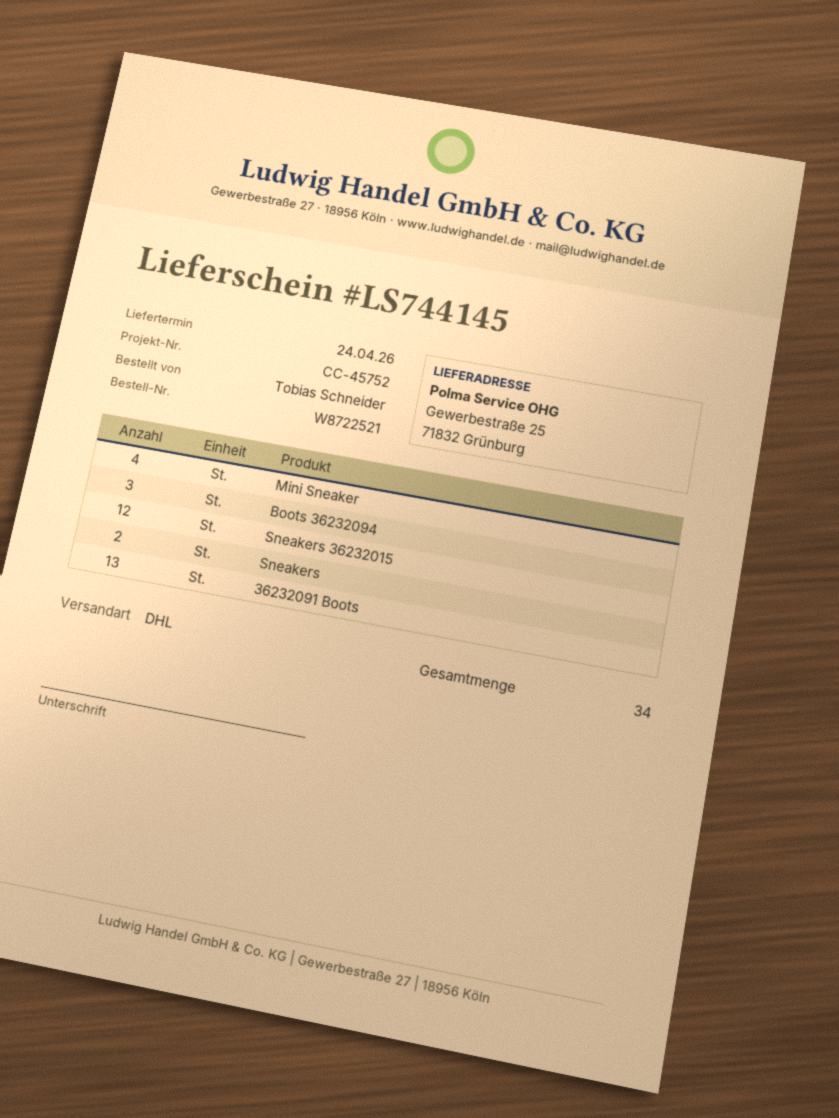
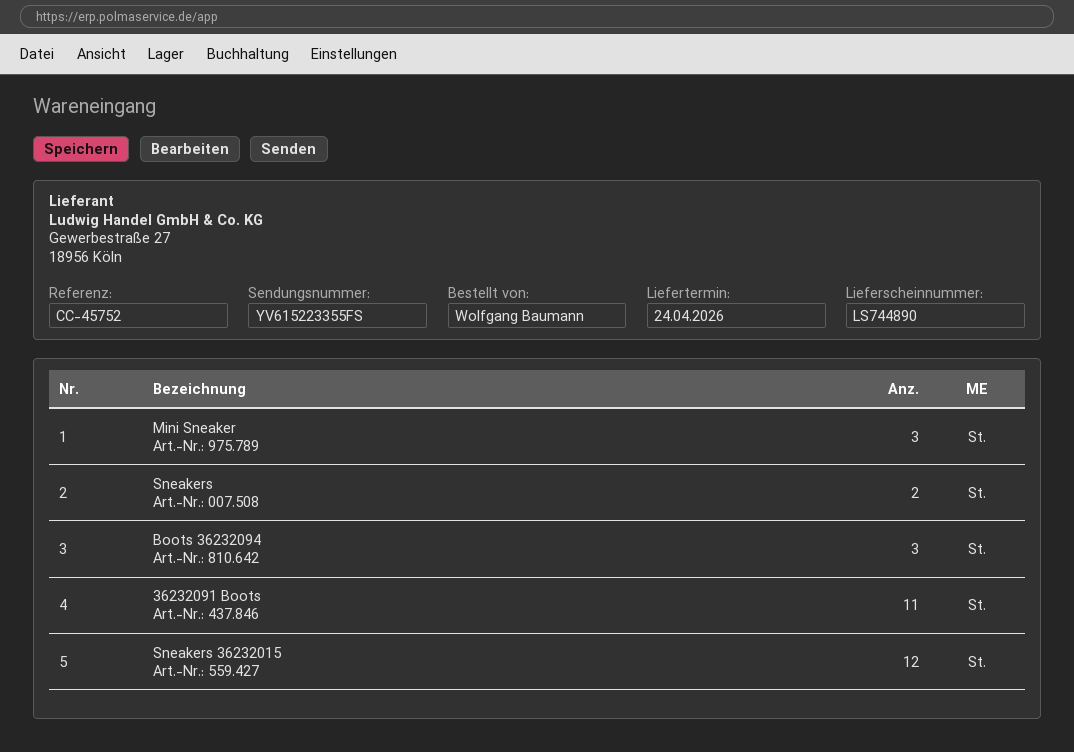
delivery note number: LS744145 -> LS744890
ordered by: Tobias Schneider -> Wolfgang Baumann
Mini Sneaker: 4 -> 3
36232091 Boots: 13 -> 11

